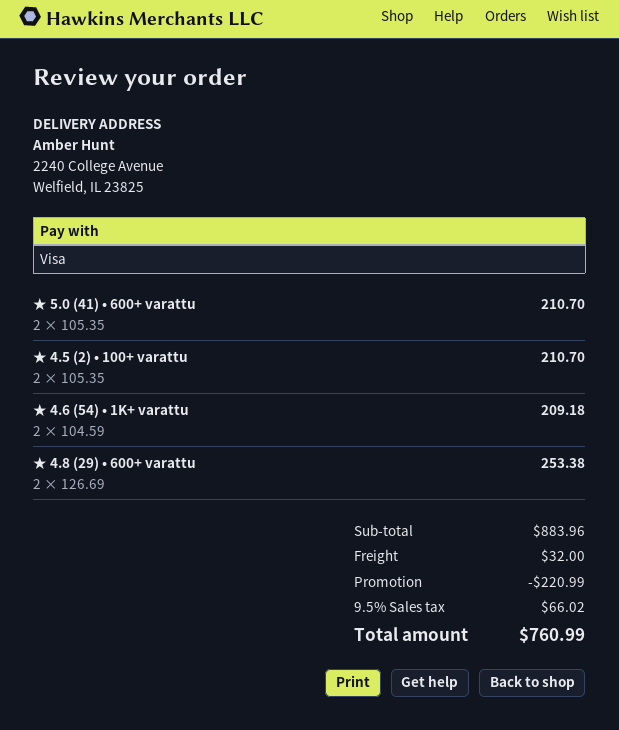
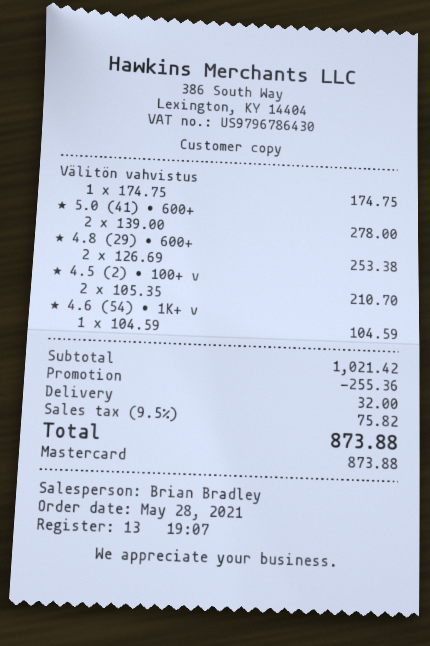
payment method: Visa -> Mastercard
★ 5.0 (41) • 600+ varattu: 2 x 105.35 = 210.70 -> 2 x 139.00 = 278.00
★ 4.6 (54) • 1K+ varattu: 2 x 104.59 = 209.18 -> 1 x 104.59 = 104.59
Välitön vahvistus: none -> 1 x 174.75 = 174.75
subtotal: 883.96 -> 1021.42
discount: 220.99 -> 255.36
tax: 9.5% = 66.02 -> 9.5% = 75.82
total: 760.99 -> 873.88

